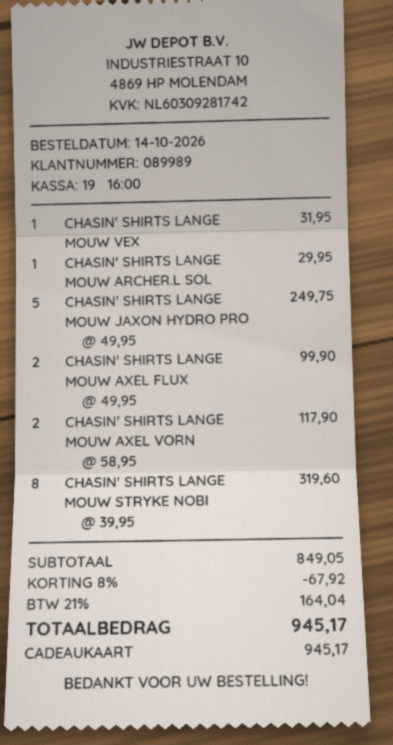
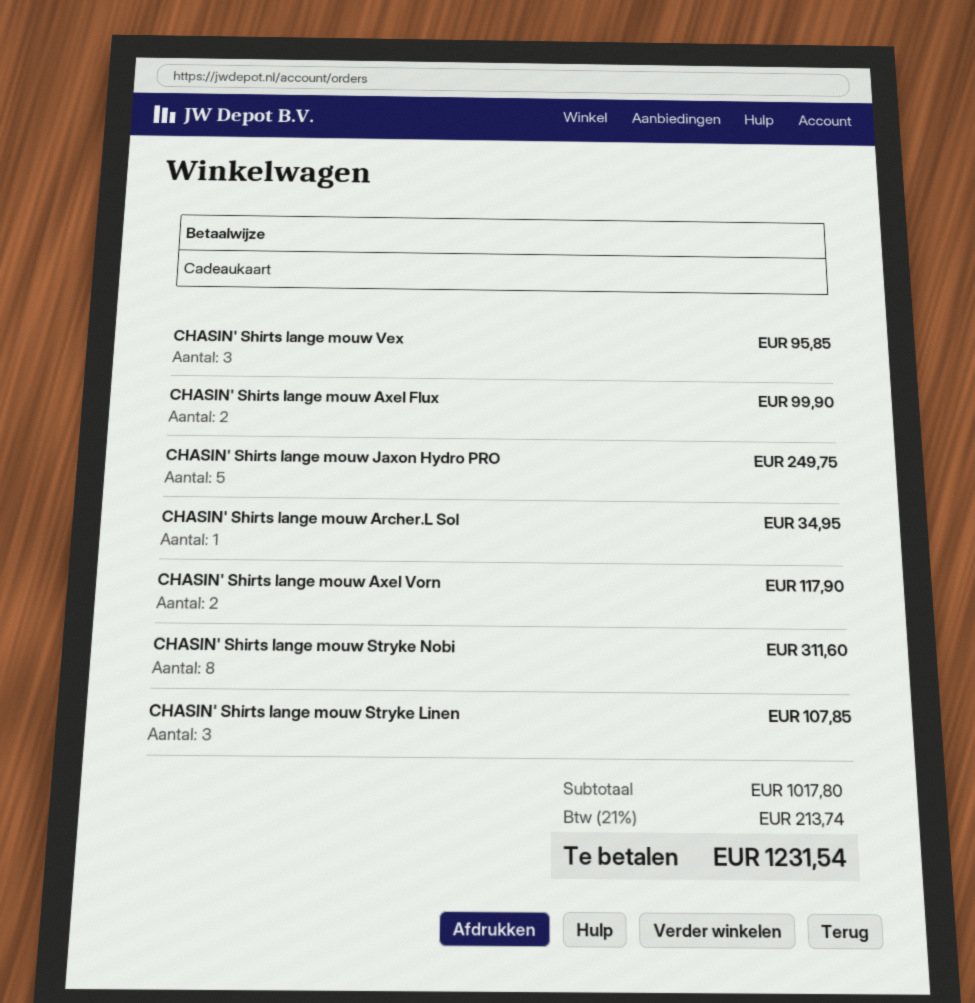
CHASIN' SHIRTS LANGE MOUW VEX: 1 for 31.95 -> 3 for 95.85
CHASIN' SHIRTS LANGE MOUW ARCHER.L SOL: 1 for 29.95 -> 1 for 34.95
CHASIN' SHIRTS LANGE MOUW STRYKE NOBI: 8 for 319.60 -> 8 for 311.60
CHASIN' Shirts lange mouw Stryke Linen: none -> 3 for 107.85
subtotal: 849.05 -> 1017.80
discount: 8% = 67.92 -> none
tax: 21% = 164.04 -> 21% = 213.74
total: 945.17 -> 1231.54

